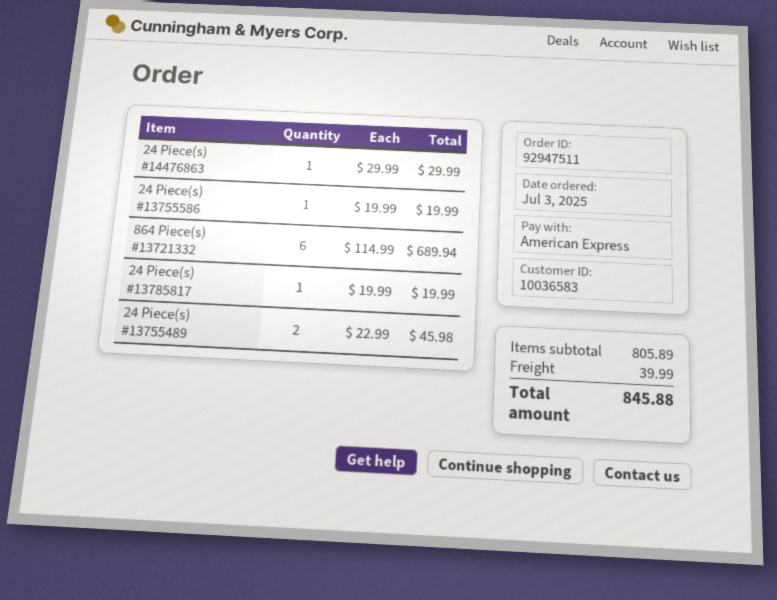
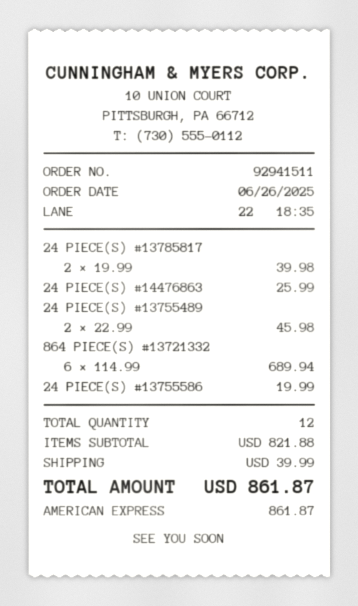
order number: 92947511 -> 92941511
order date: 2025-07-03 -> 2025-06-26
24 Piece(s) #14476863: 1 x 29.99 = 29.99 -> 1 x 25.99 = 25.99
24 Piece(s) #13785817: 1 x 19.99 = 19.99 -> 2 x 19.99 = 39.98
subtotal: 805.89 -> 821.88
total: 845.88 -> 861.87

